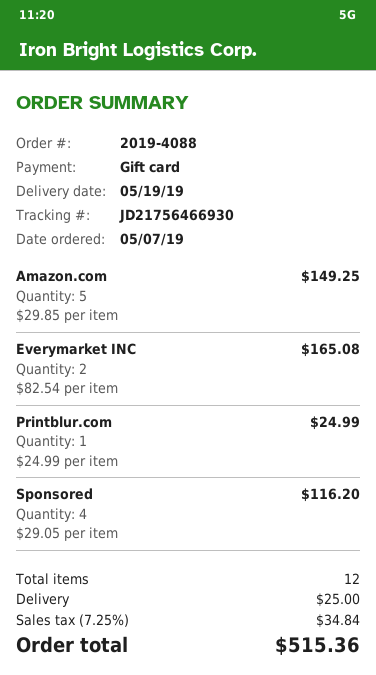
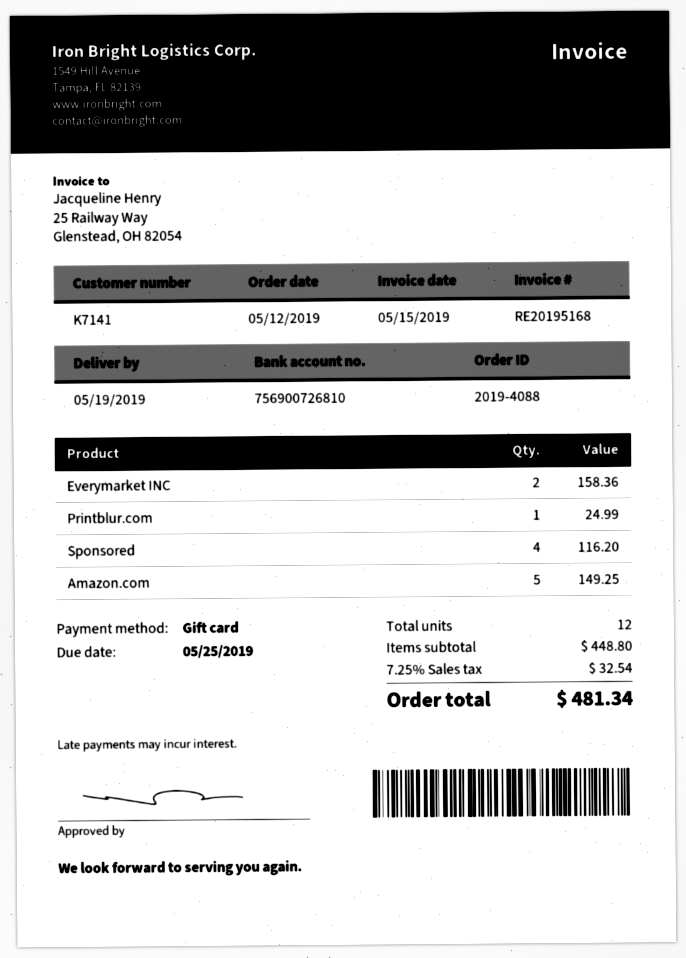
order date: 2019-05-07 -> 2019-05-12
Everymarket INC: 2 for 165.08 -> 2 for 158.36
shipping: 25.00 -> none
tax: 7.25% = 34.84 -> 7.25% = 32.54
total: 515.36 -> 481.34

